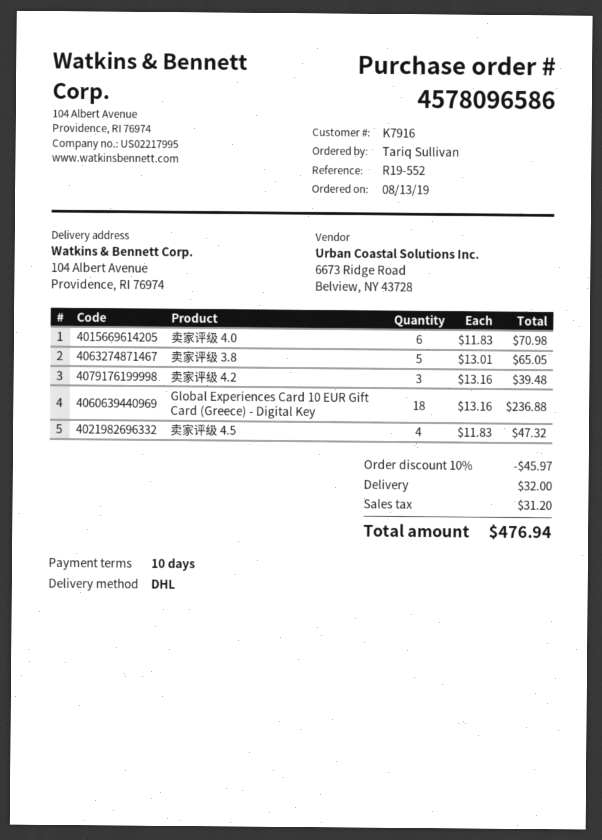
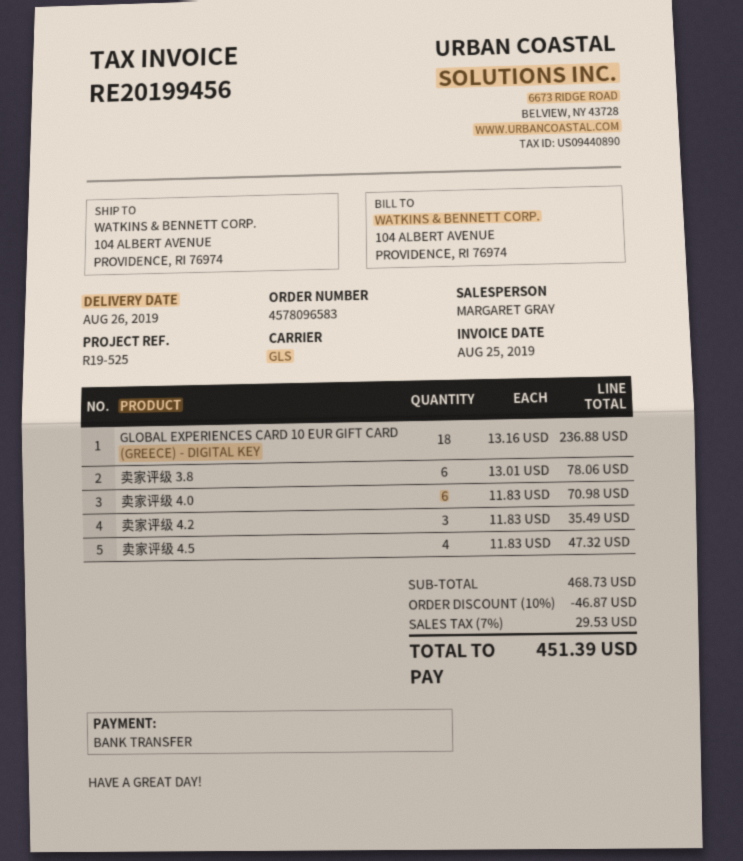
order number: 4578096586 -> 4578096583
reference: R19-552 -> R19-525
shipping method: DHL -> GLS
卖家评级 3.8: 5 x 13.01 = 65.05 -> 6 x 13.01 = 78.06
卖家评级 4.2: 3 x 13.16 = 39.48 -> 3 x 11.83 = 35.49
discount: 10% = 45.97 -> 10% = 46.87
shipping: 32.00 -> none
tax: 31.20 -> 29.53
total: 476.94 -> 451.39

